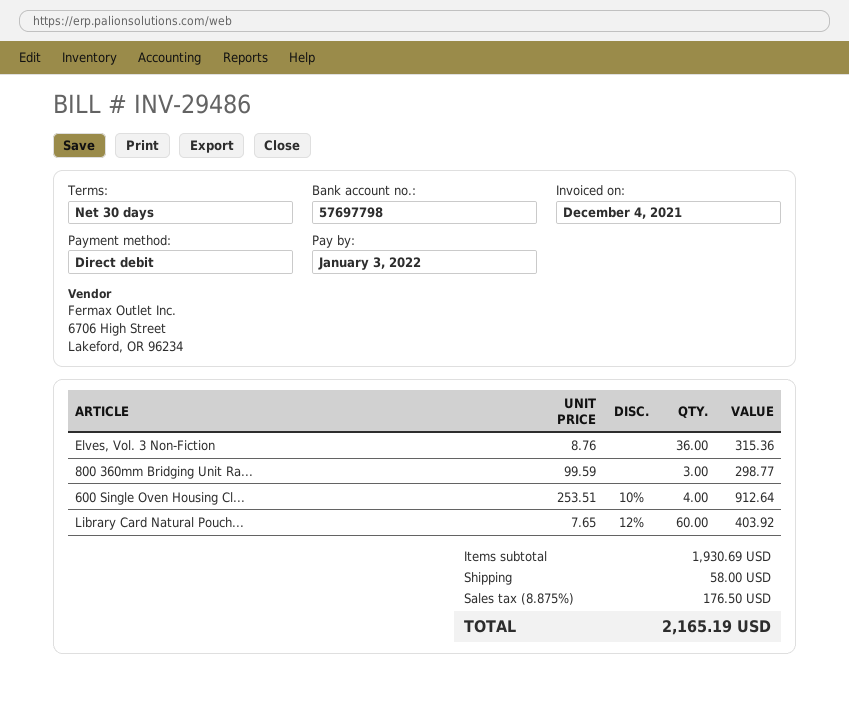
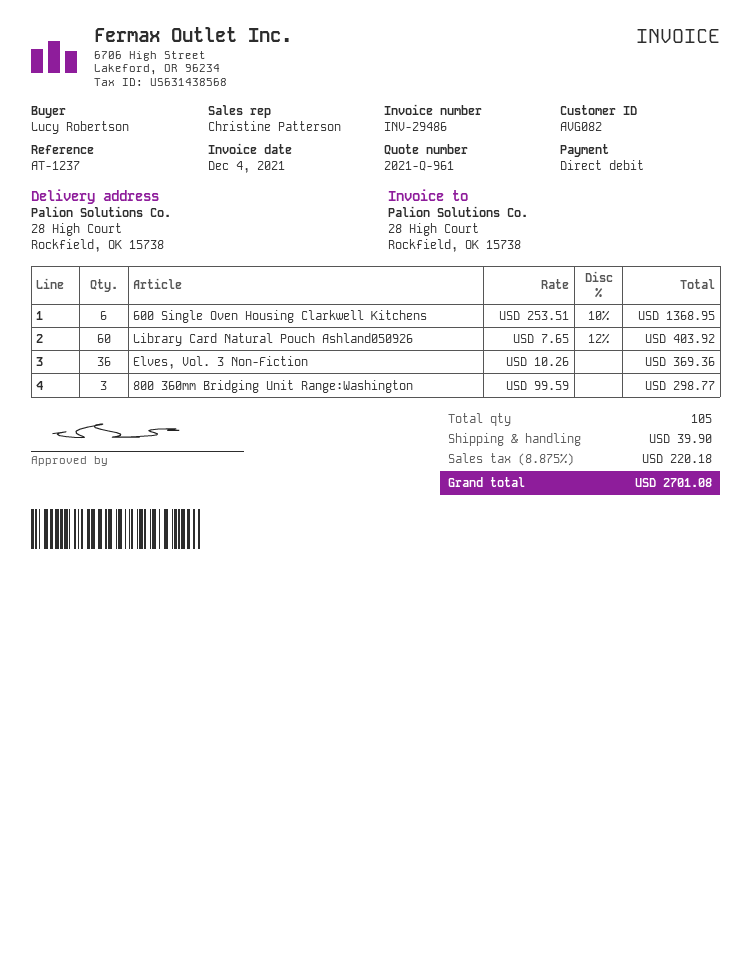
Elves, Vol. 3 Non-Fiction: 36 x 8.76 = 315.36 -> 36 x 10.26 = 369.36
600 Single Oven Housing Cl...: 4 x 253.51 - 10% = 912.64 -> 6 x 253.51 - 10% = 1368.95
shipping: 58.00 -> 39.90
tax: 8.875% = 176.50 -> 8.875% = 220.18
total: 2165.19 -> 2701.08

